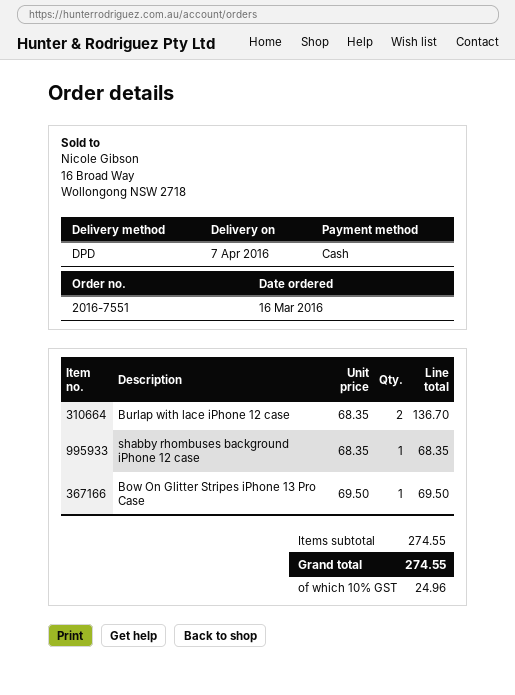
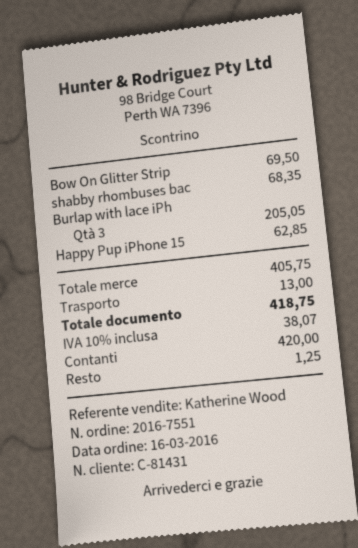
Burlap with lace iPhone 12 case: 2 for 136.70 -> 3 for 205.05
Happy Pup iPhone 15: none -> 1 for 62.85
subtotal: 274.55 -> 405.75
shipping: none -> 13.00
tax: 10% = 24.96 -> 10% = 38.07
total: 274.55 -> 418.75

